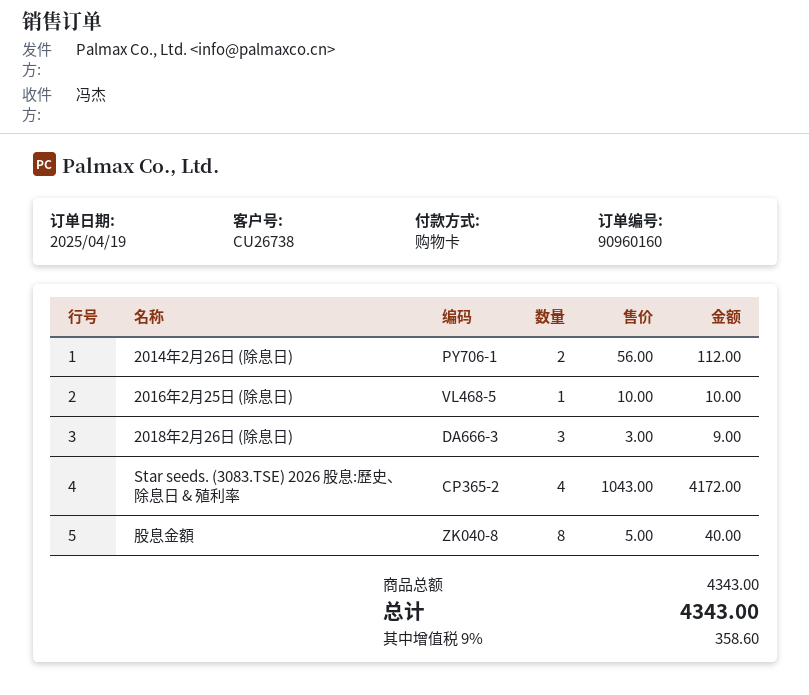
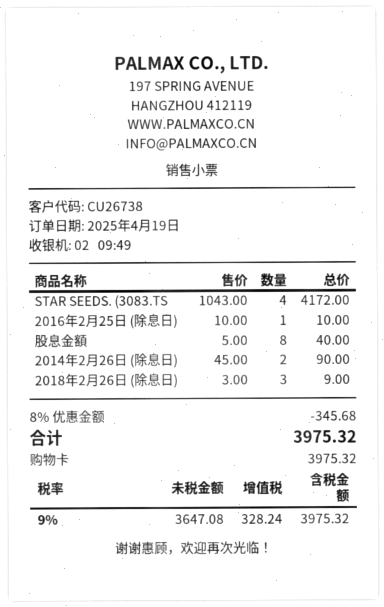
2014年2月26日 (除息日): 2 x 56.00 = 112.00 -> 2 x 45.00 = 90.00
discount: none -> 8% = 345.68
tax: 9% = 358.60 -> 9% = 328.24
total: 4343.00 -> 3975.32

